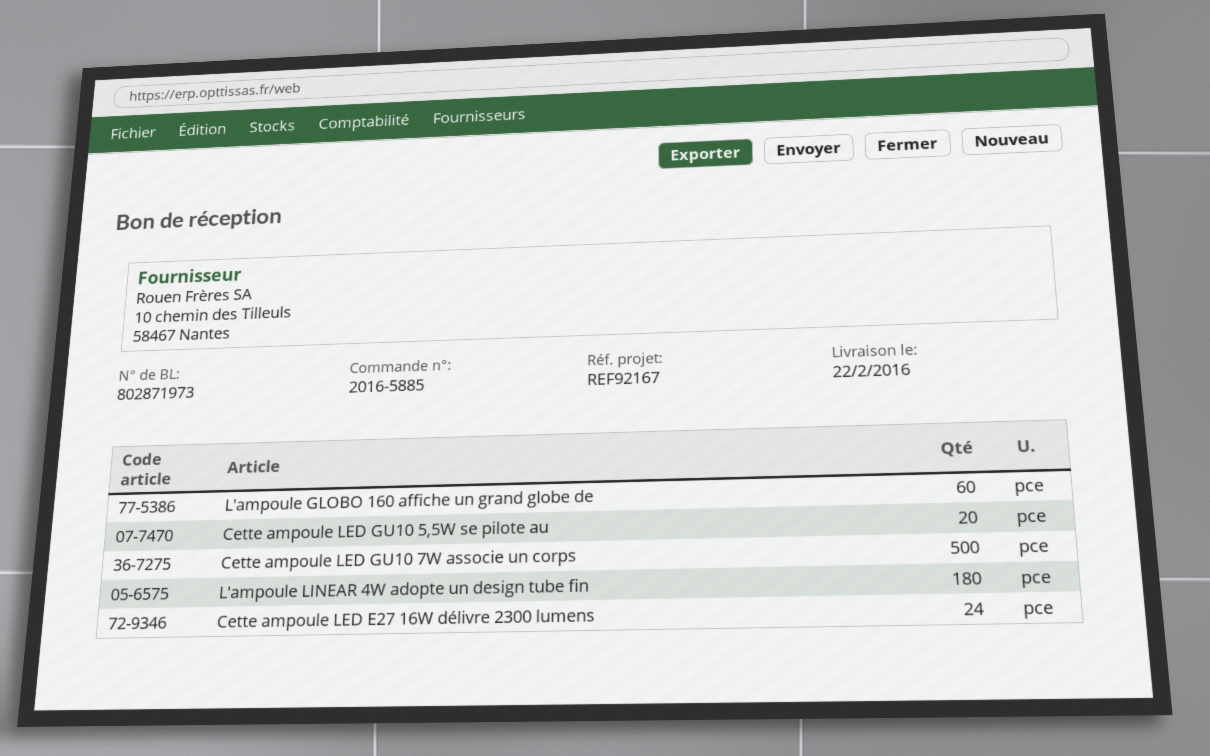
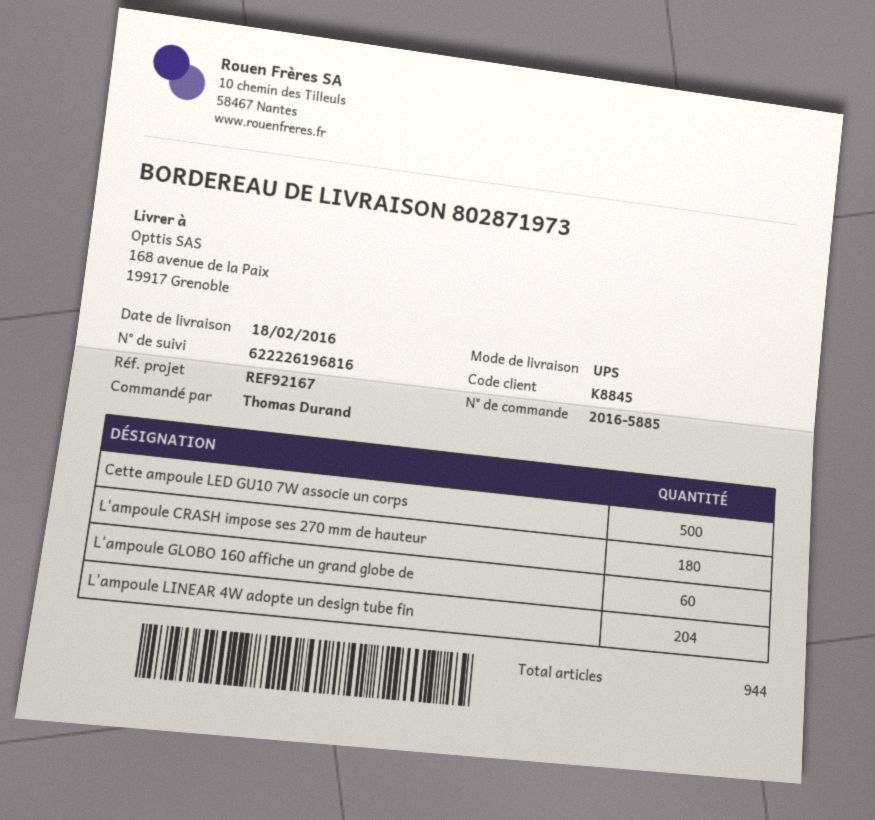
delivery date: 2016-02-22 -> 2016-02-18
Cette ampoule LED GU10 5,5W se pilote au: 20 -> none
L'ampoule LINEAR 4W adopte un design tube fin: 180 -> 204
Cette ampoule LED E27 16W délivre 2300 lumens: 24 -> none
L'ampoule CRASH impose ses 270 mm de hauteur: none -> 180

